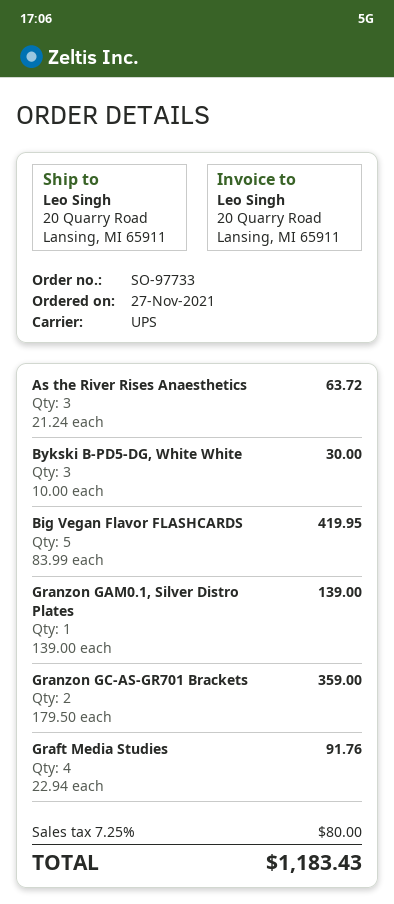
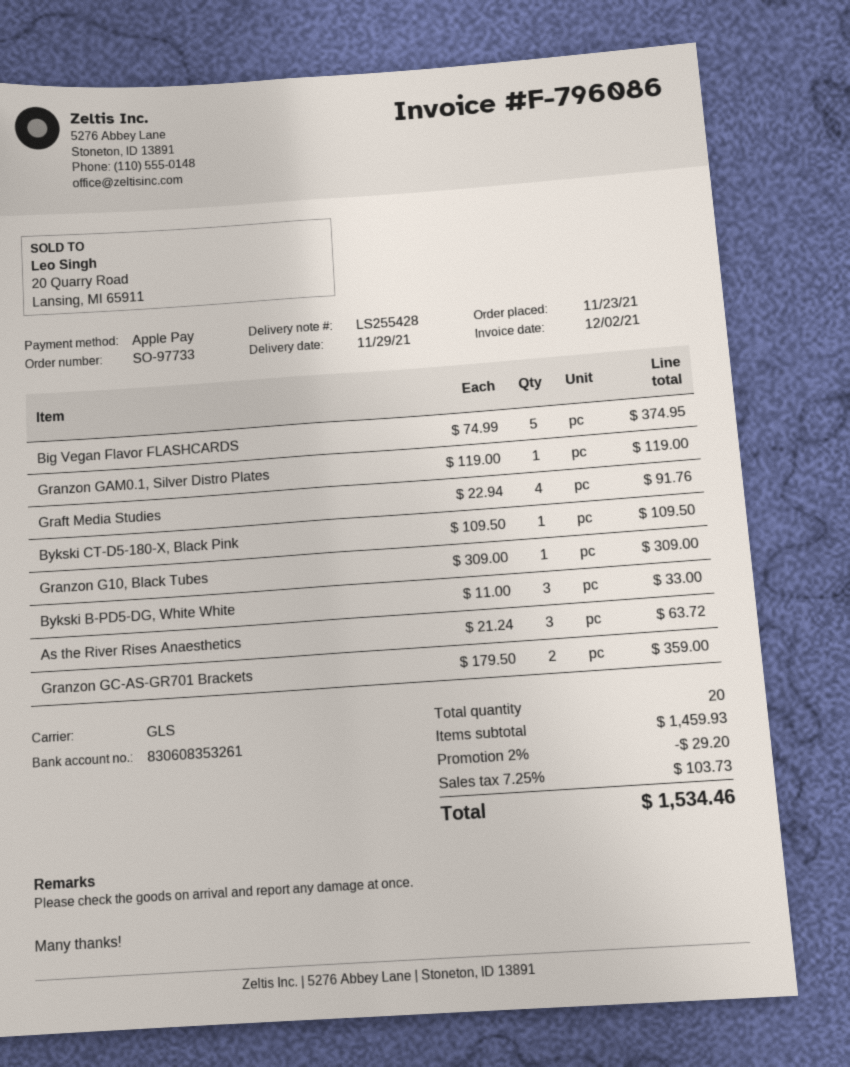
order date: 2021-11-27 -> 2021-11-23
shipping method: UPS -> GLS
Bykski B-PD5-DG, White White: 3 x 10.00 = 30.00 -> 3 x 11.00 = 33.00
Big Vegan Flavor FLASHCARDS: 5 x 83.99 = 419.95 -> 5 x 74.99 = 374.95
Granzon GAM0.1, Silver Distro Plates: 1 x 139.00 = 139.00 -> 1 x 119.00 = 119.00
Bykski CT-D5-180-X, Black Pink: none -> 1 x 109.50 = 109.50
Granzon G10, Black Tubes: none -> 1 x 309.00 = 309.00
discount: none -> 2% = 29.20
tax: 7.25% = 80.00 -> 7.25% = 103.73
total: 1183.43 -> 1534.46

